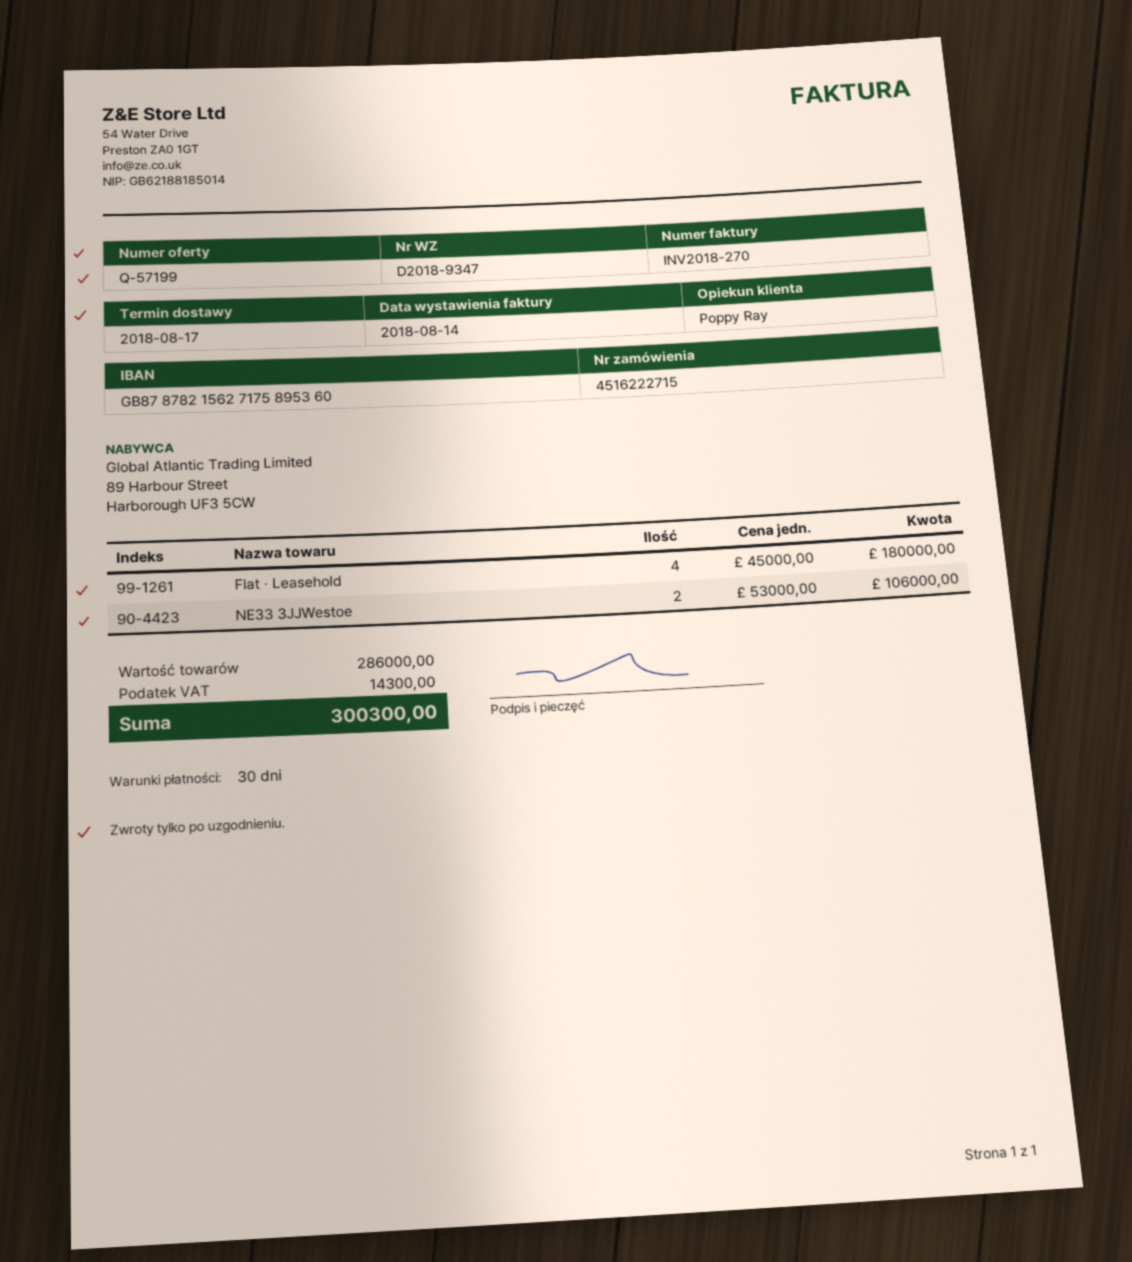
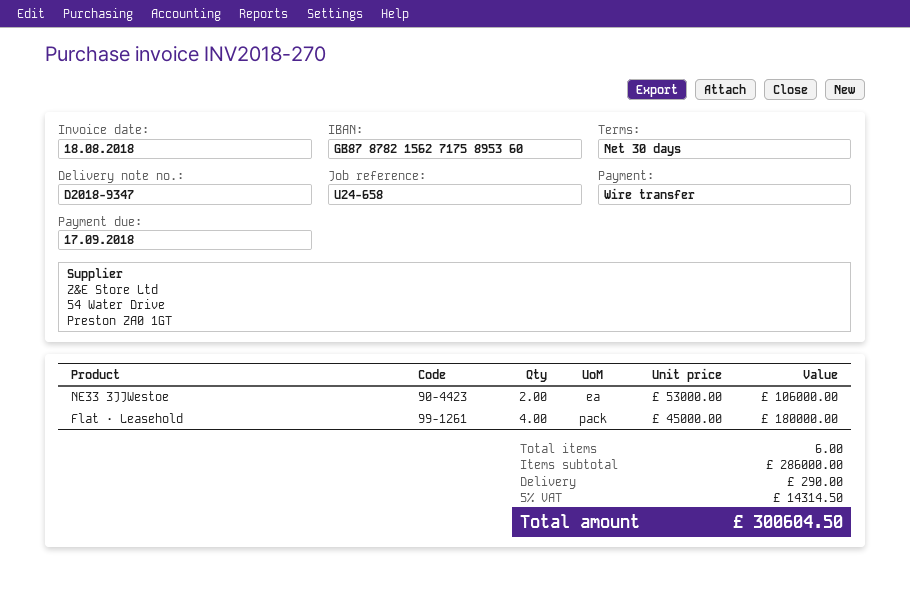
invoice date: 2018-08-14 -> 2018-08-18
shipping: none -> 290.00
tax: 14300.00 -> 14314.50
total: 300300.00 -> 300604.50

